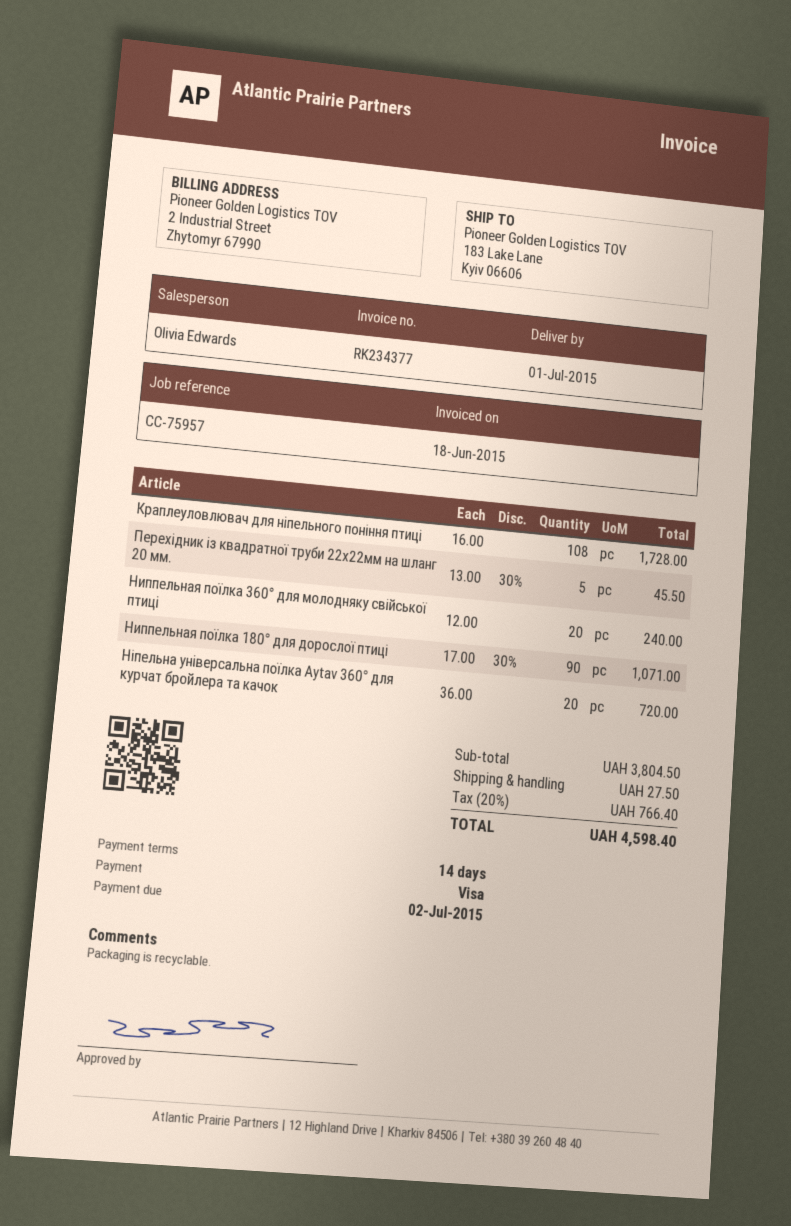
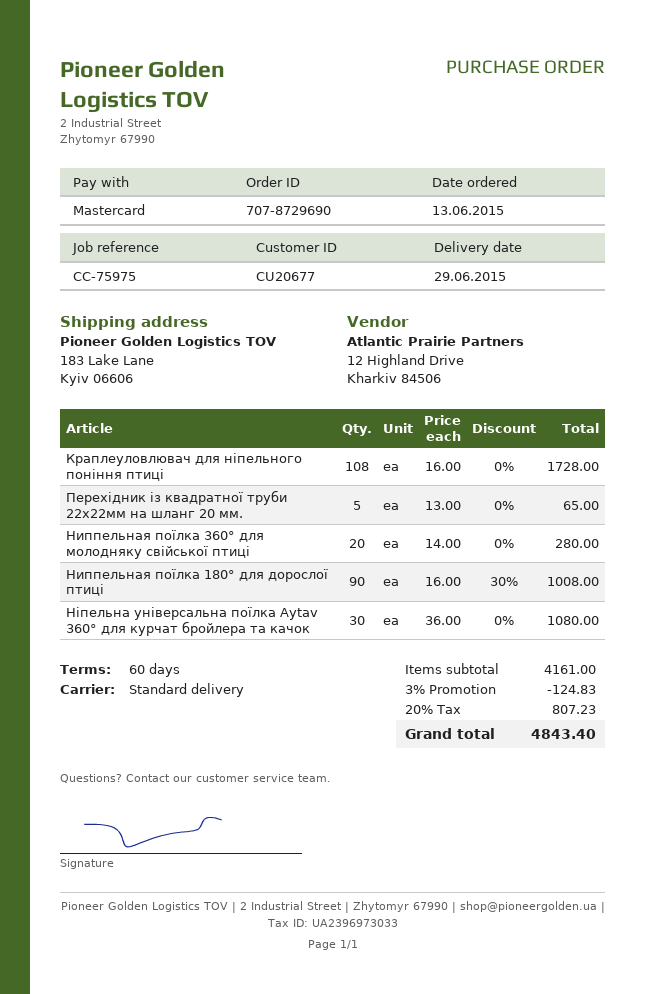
delivery date: 2015-07-01 -> 2015-06-29
payment terms: 14 days -> 60 days
reference: CC-75957 -> CC-75975
payment method: Visa -> Mastercard
Перехідник із квадратної труби 22х22мм на шланг 20 мм.: 5 x 13.00 - 30% = 45.50 -> 5 x 13.00 = 65.00
Ниппельная поїлка 360° для молодняку свійської птиці: 20 x 12.00 = 240.00 -> 20 x 14.00 = 280.00
Ниппельная поїлка 180° для дорослої птиці: 90 x 17.00 - 30% = 1071.00 -> 90 x 16.00 - 30% = 1008.00
Ніпельна універсальна поїлка Aytav 360° для курчат бройлера та качок: 20 x 36.00 = 720.00 -> 30 x 36.00 = 1080.00
subtotal: 3804.50 -> 4161.00
discount: none -> 3% = 124.83
shipping: 27.50 -> none
tax: 20% = 766.40 -> 20% = 807.23
total: 4598.40 -> 4843.40

